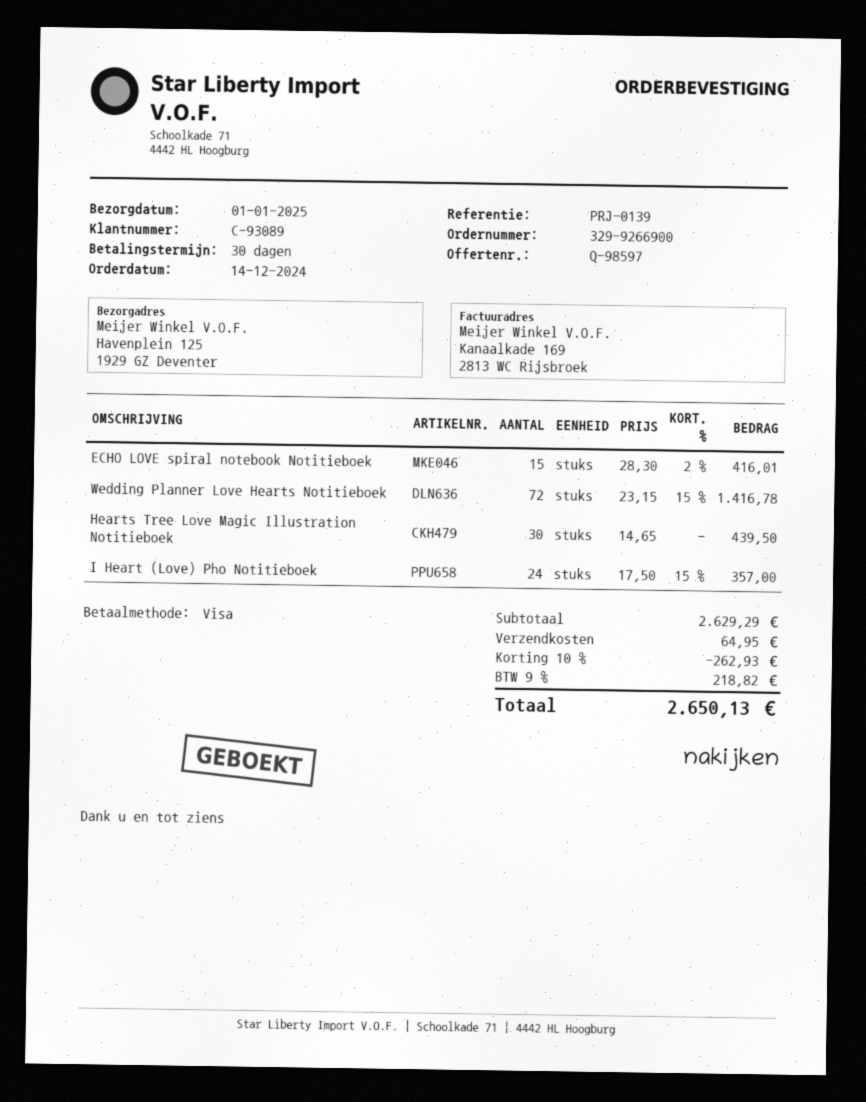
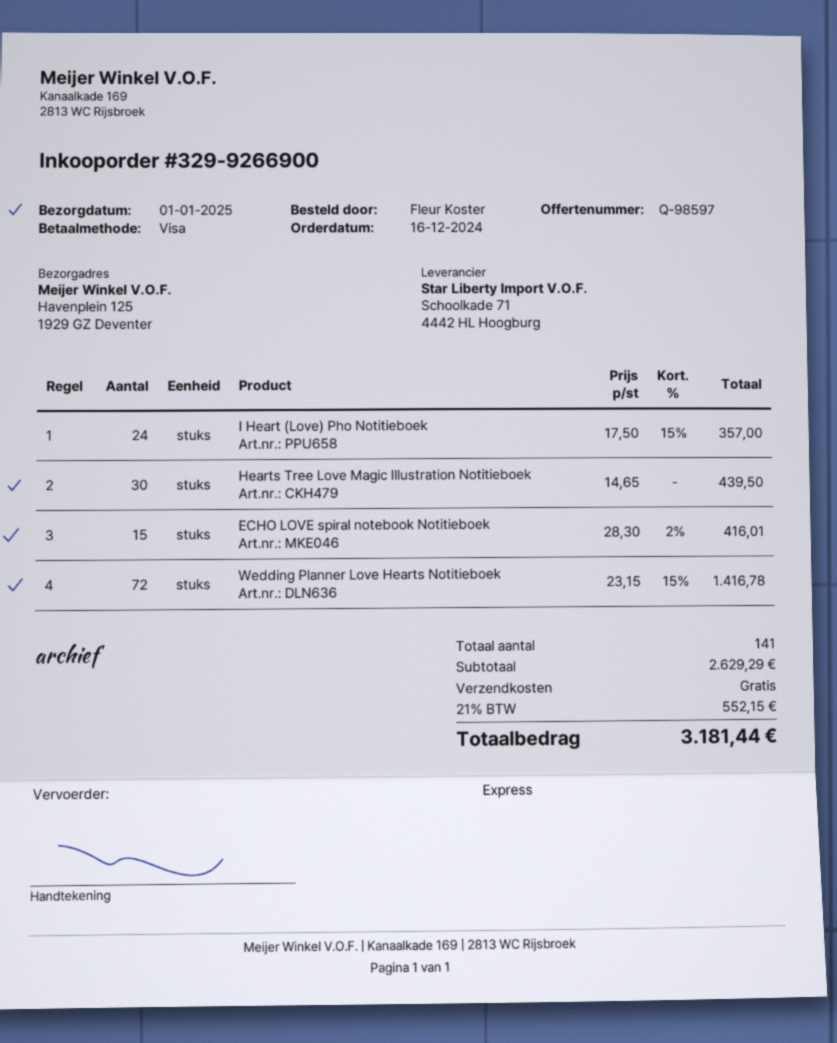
order date: 2024-12-14 -> 2024-12-16
discount: 10% = 262.93 -> none
shipping: 64.95 -> 0.00
tax: 9% = 218.82 -> 21% = 552.15
total: 2650.13 -> 3181.44

